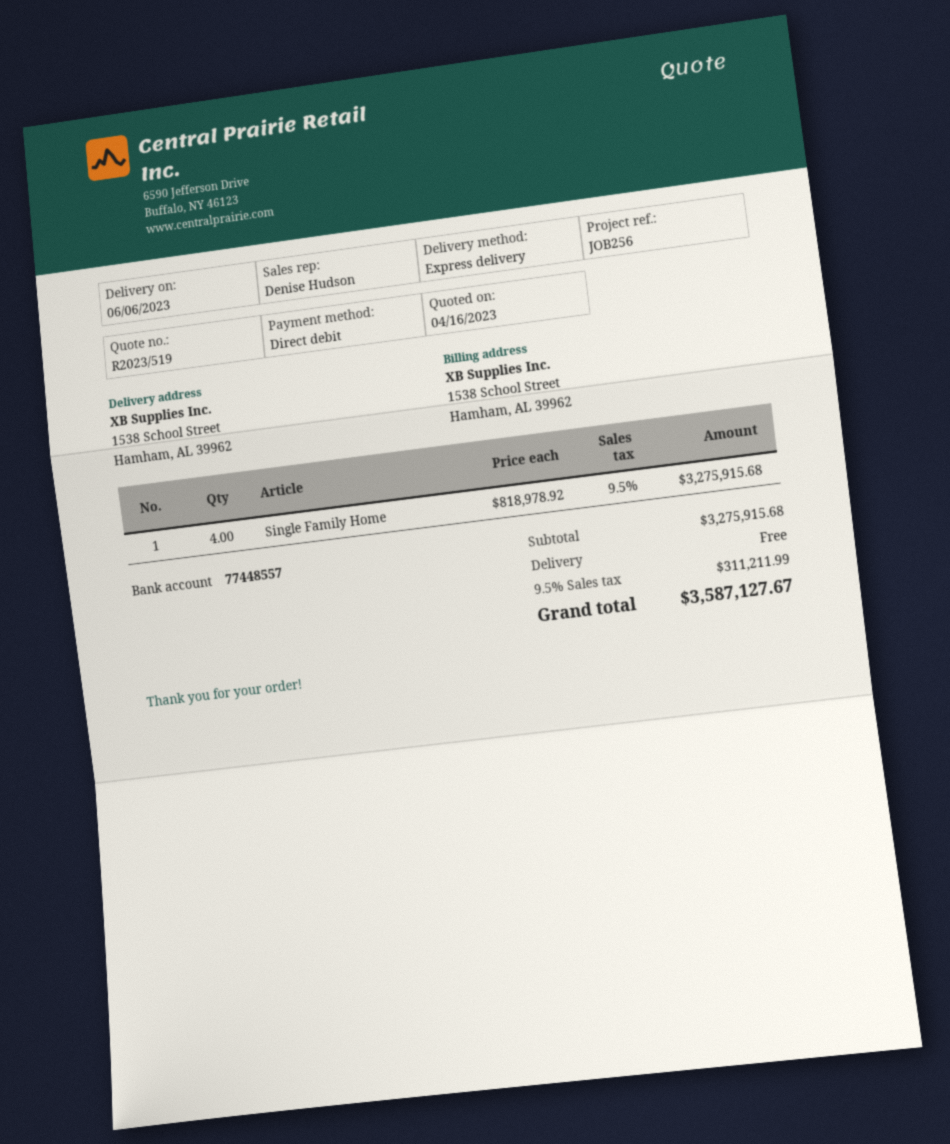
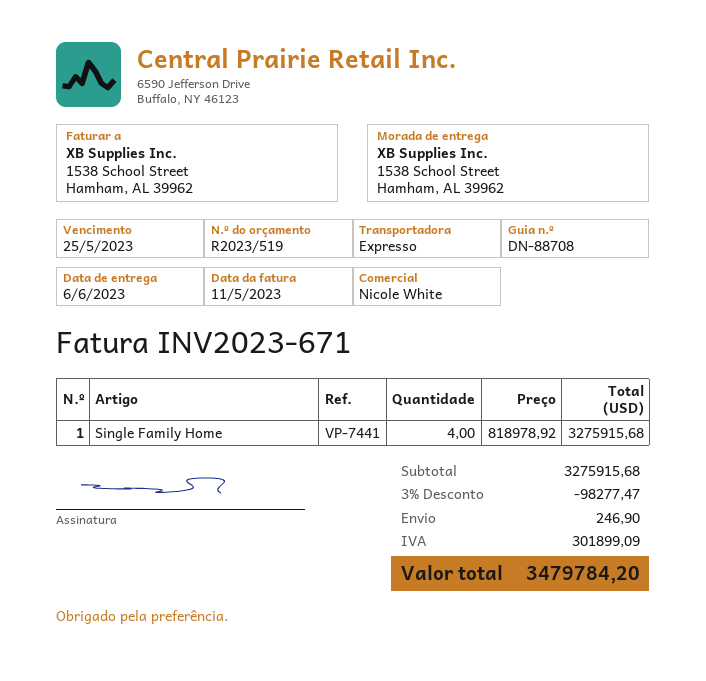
sales rep: Denise Hudson -> Nicole White
discount: none -> 3% = 98277.47
shipping: 0.00 -> 246.90
tax: 311211.99 -> 301899.09
total: 3587127.67 -> 3479784.20

